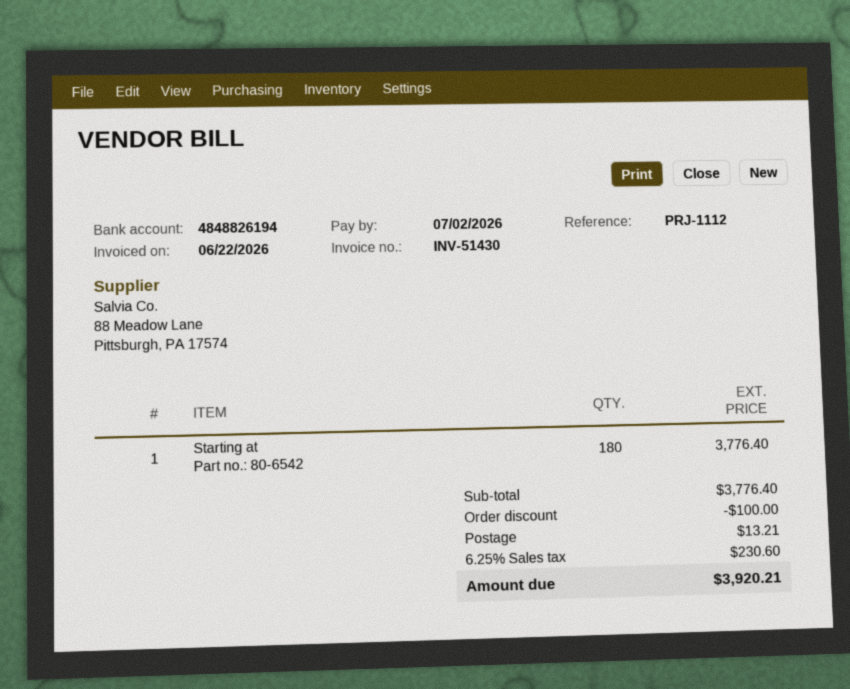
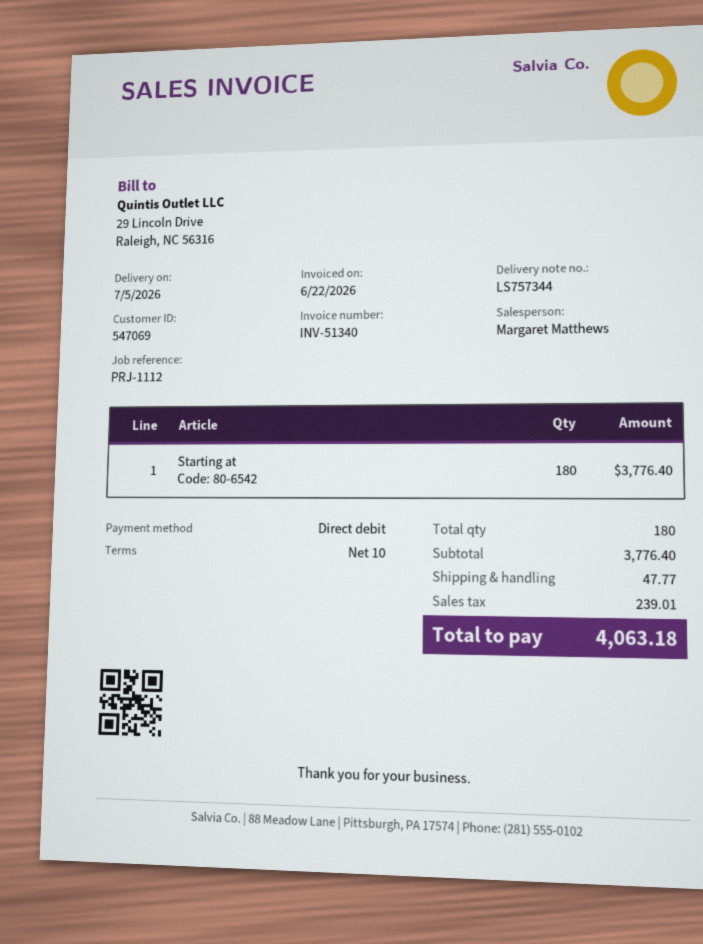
invoice number: INV-51430 -> INV-51340
discount: 100.00 -> none
shipping: 13.21 -> 47.77
tax: 230.60 -> 239.01
total: 3920.21 -> 4063.18

